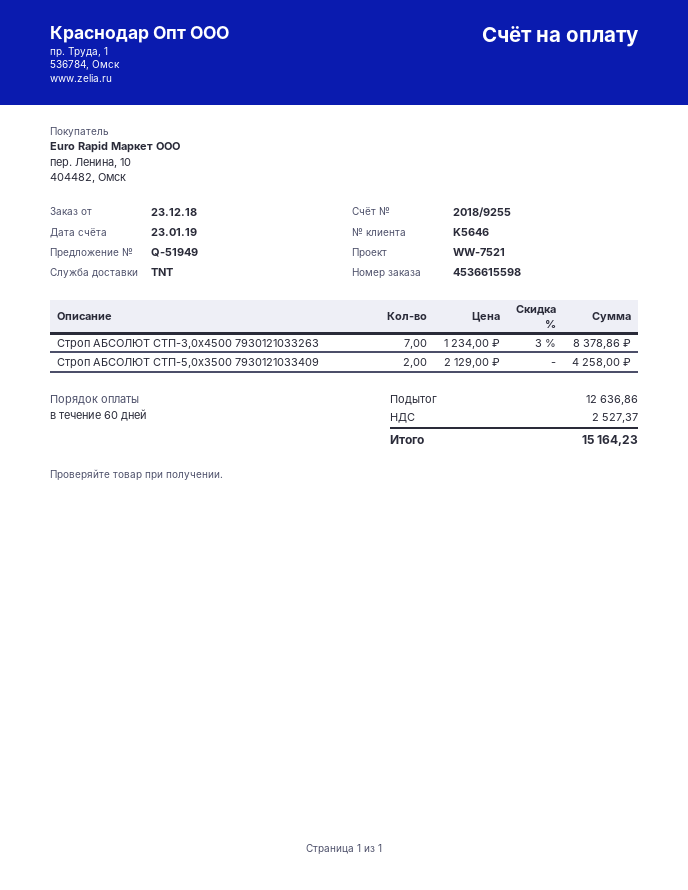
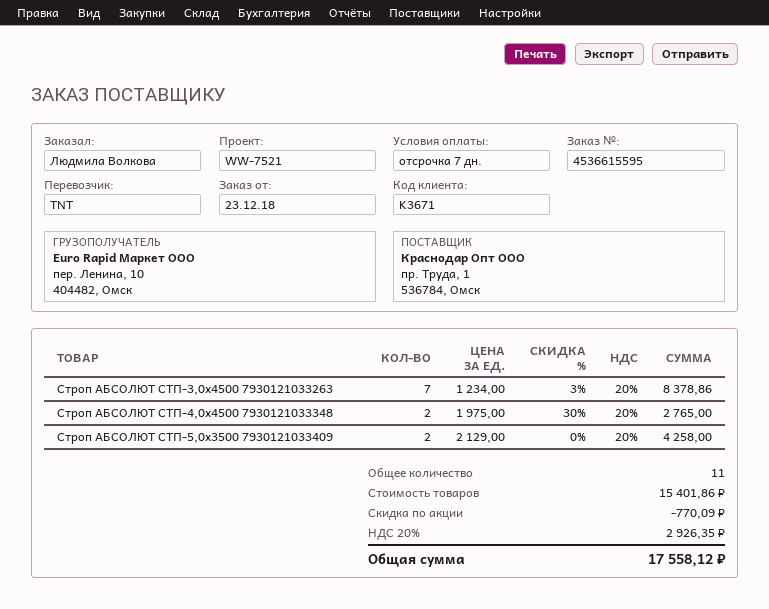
order number: 4536615598 -> 4536615595
payment terms: 60 days -> 7 days
customer number: K5646 -> K3671
Строп АБСОЛЮТ СТП-4,0x4500 7930121033348: none -> 2 x 1975.00 - 30% = 2765.00
subtotal: 12636.86 -> 15401.86
discount: none -> 770.09
tax: 2527.37 -> 2926.35
total: 15164.23 -> 17558.12

